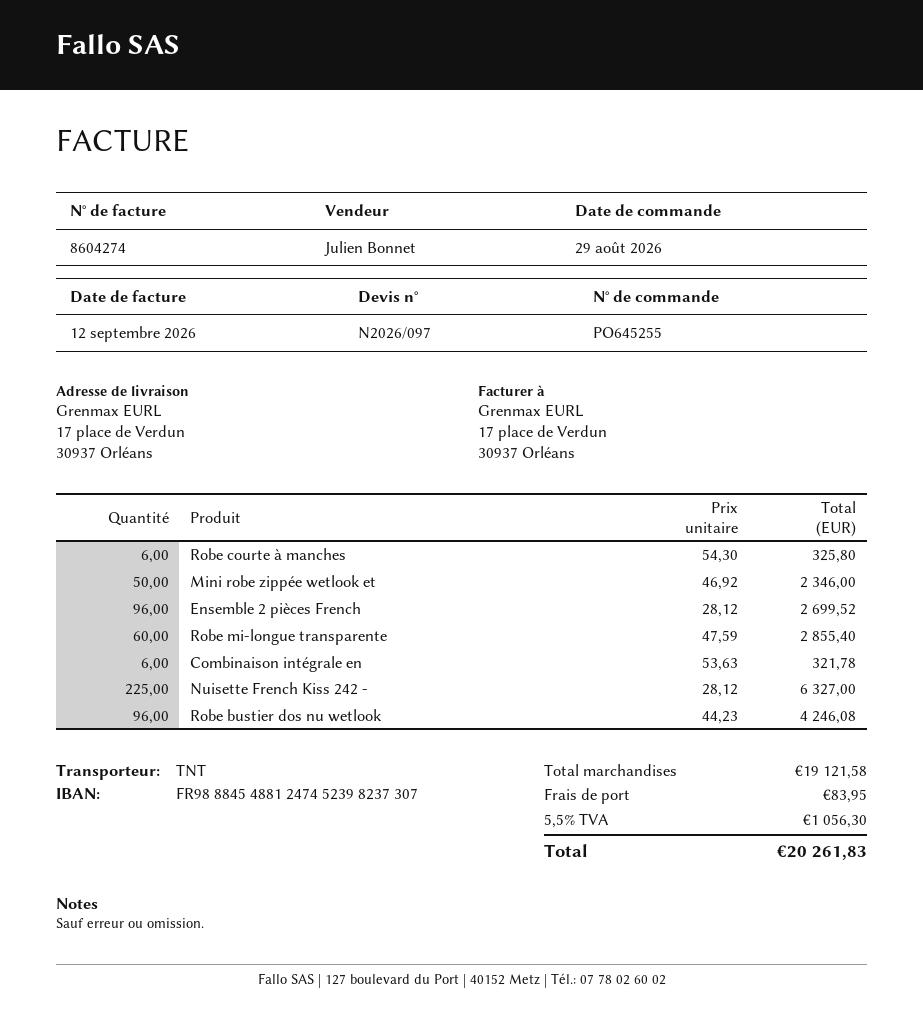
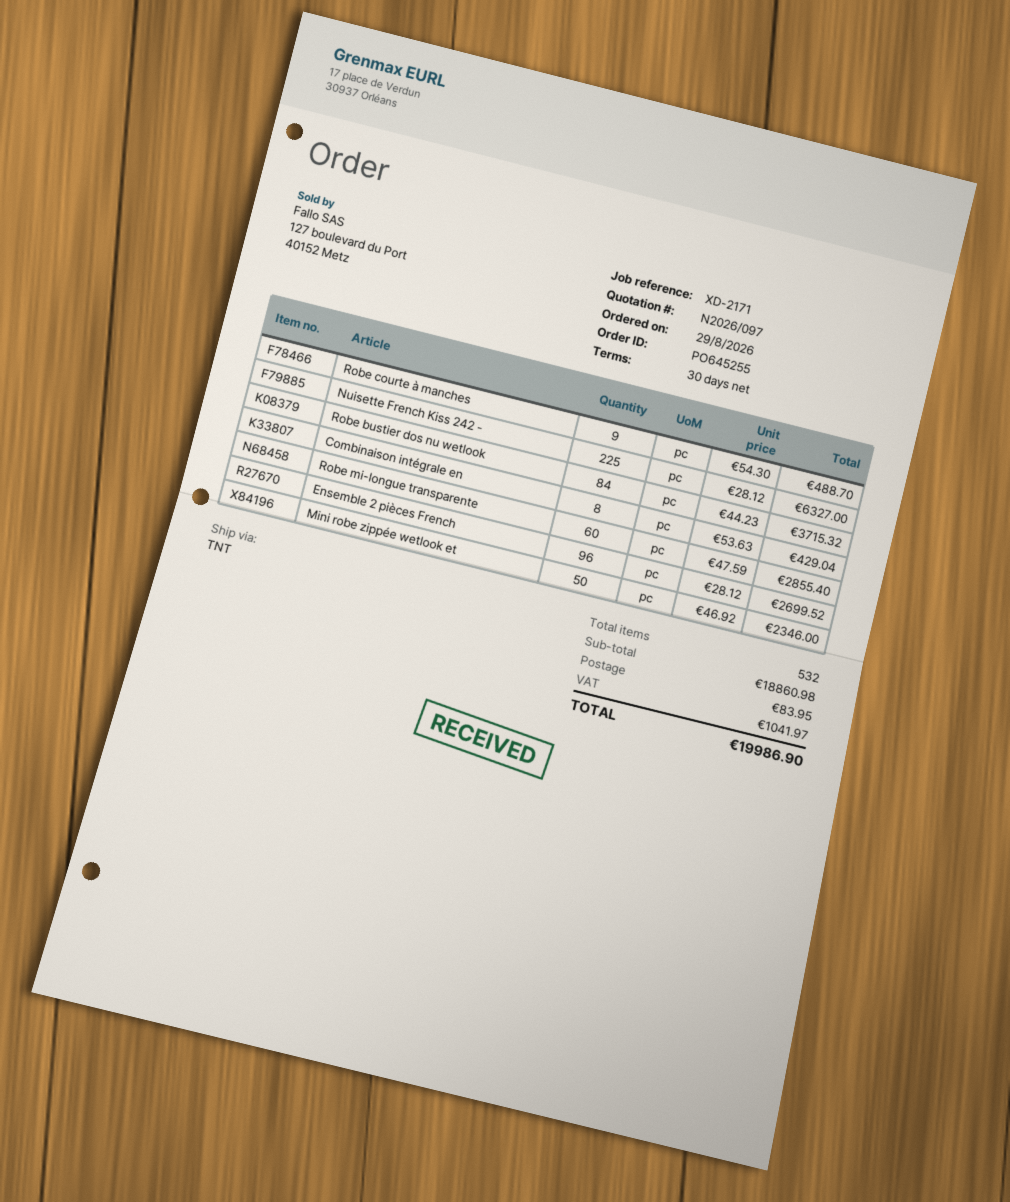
Robe courte à manches: 6 x 54.30 = 325.80 -> 9 x 54.30 = 488.70
Combinaison intégrale en: 6 x 53.63 = 321.78 -> 8 x 53.63 = 429.04
Robe bustier dos nu wetlook: 96 x 44.23 = 4246.08 -> 84 x 44.23 = 3715.32
subtotal: 19121.58 -> 18860.98
tax: 1056.30 -> 1041.97
total: 20261.83 -> 19986.90

